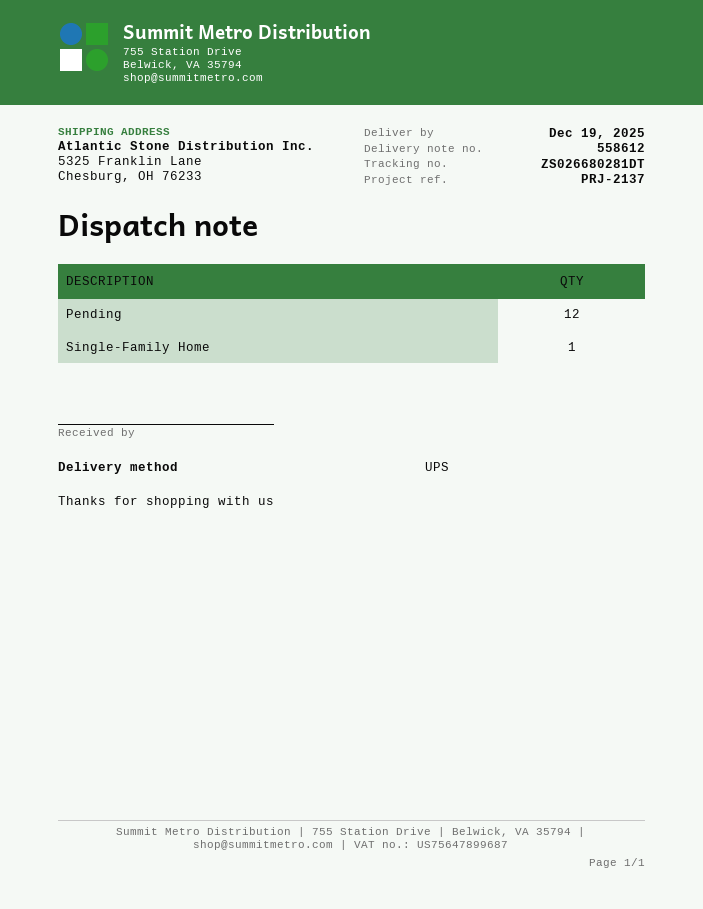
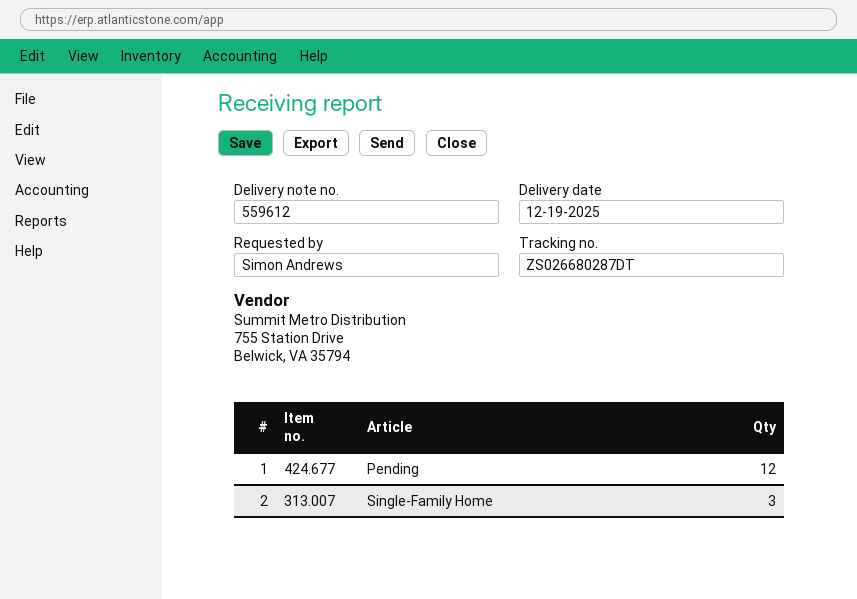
delivery note number: 558612 -> 559612
tracking number: ZS026680281DT -> ZS026680287DT
Single-Family Home: 1 -> 3

